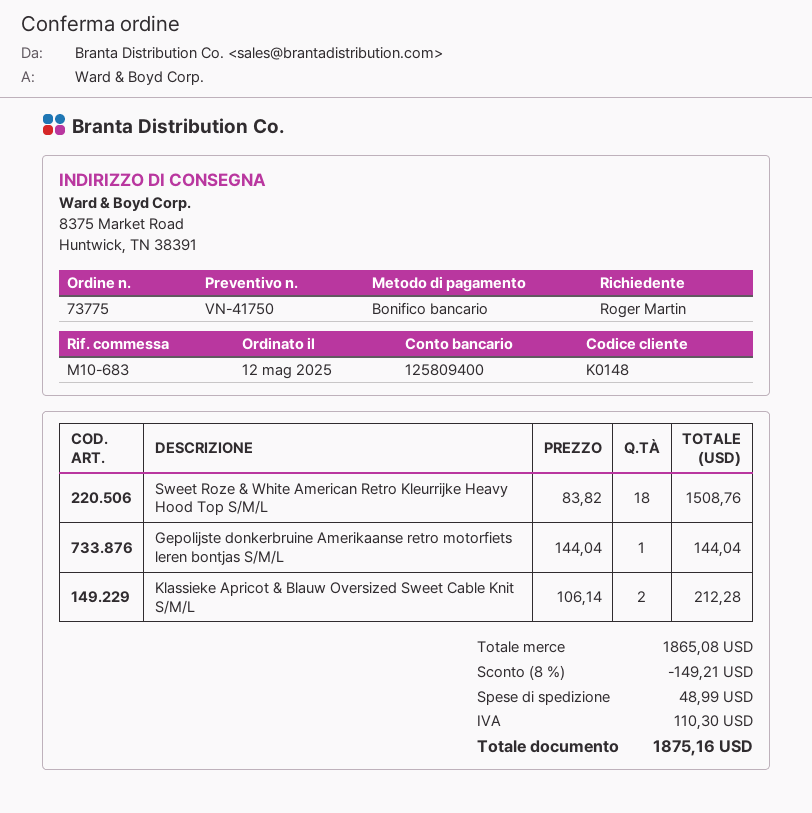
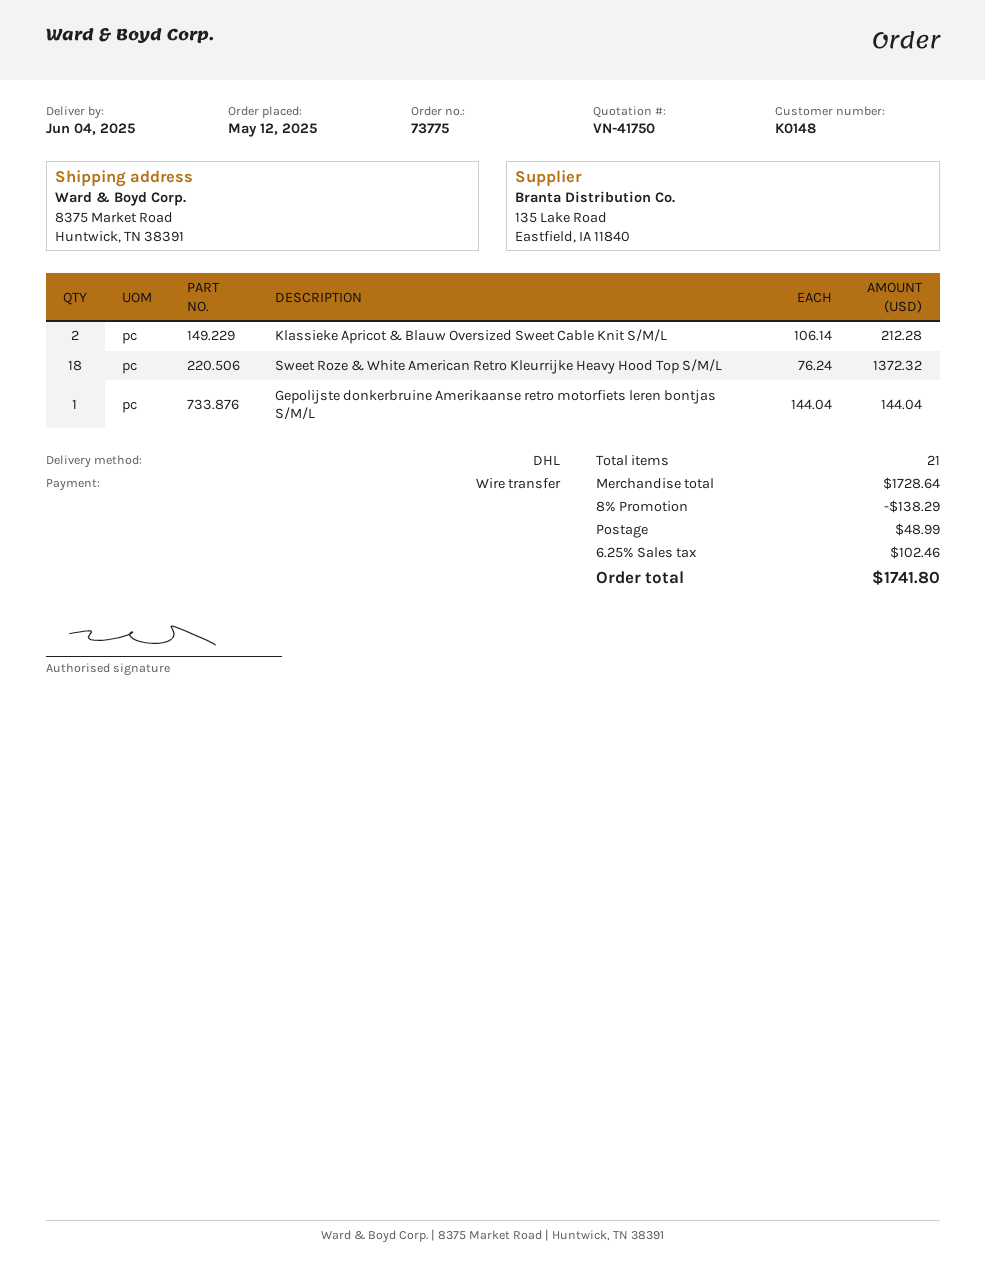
Sweet Roze & White American Retro Kleurrijke Heavy Hood Top S/M/L: 18 x 83.82 = 1508.76 -> 18 x 76.24 = 1372.32
subtotal: 1865.08 -> 1728.64
discount: 8% = 149.21 -> 8% = 138.29
tax: 110.30 -> 102.46
total: 1875.16 -> 1741.80

